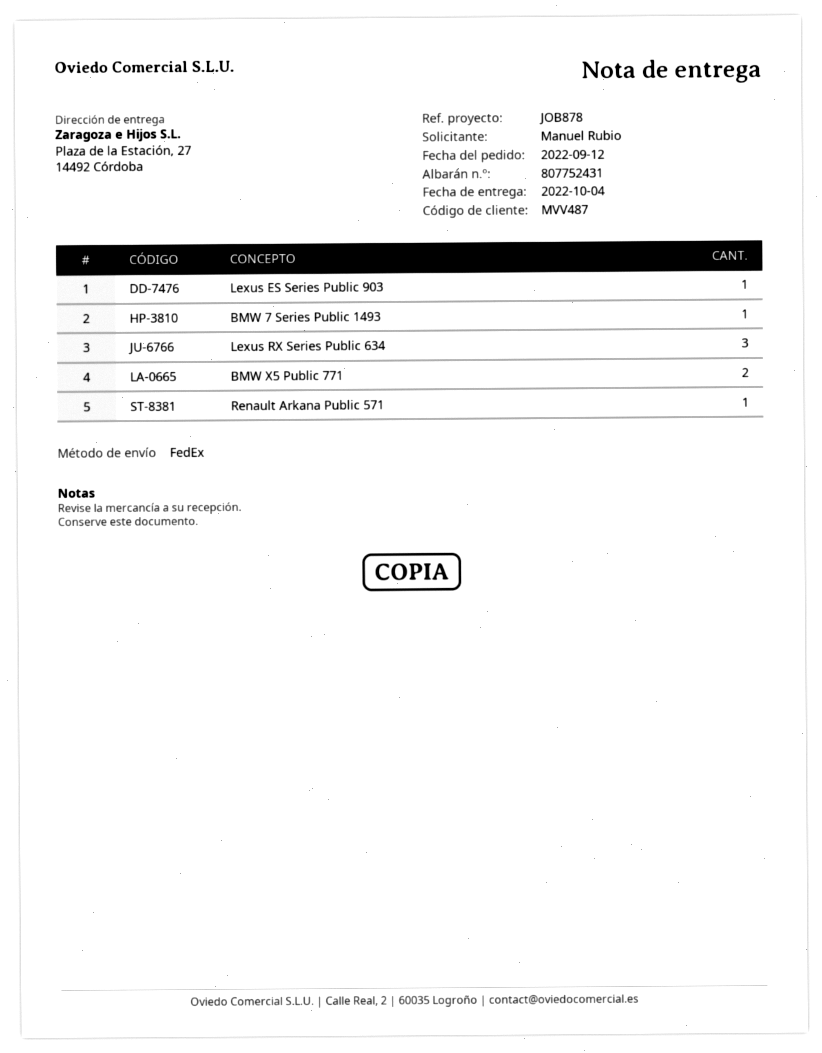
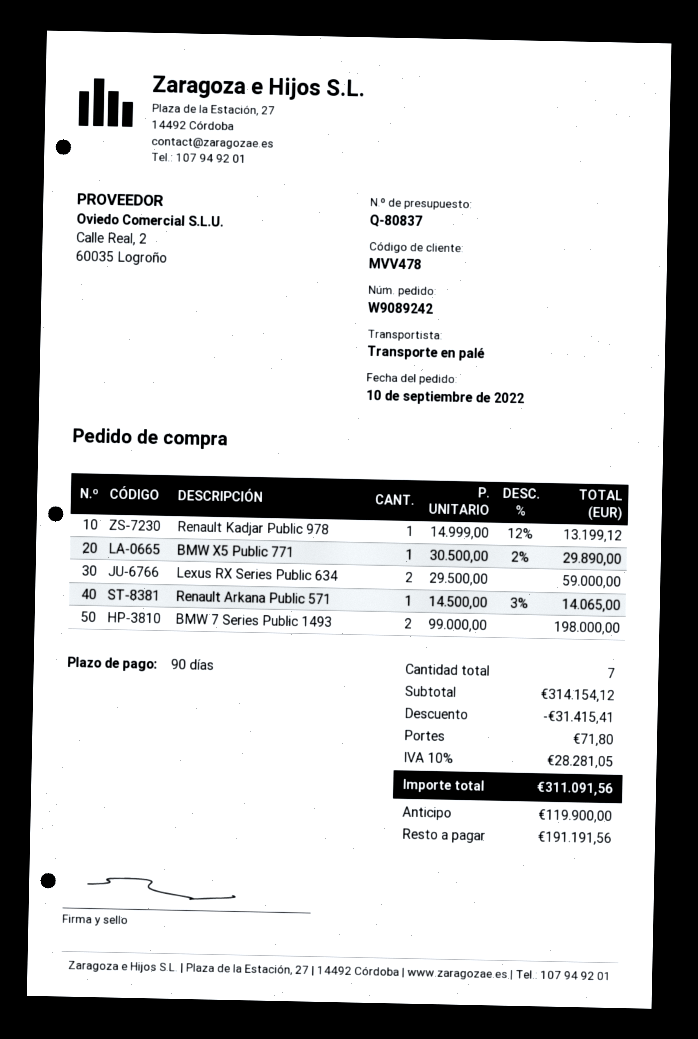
order date: 2022-09-12 -> 2022-09-10
customer number: MVV487 -> MVV478
shipping method: FedEx -> pallet freight
Lexus ES Series Public 903: 1 -> none
BMW 7 Series Public 1493: 1 -> 2
Lexus RX Series Public 634: 3 -> 2
BMW X5 Public 771: 2 -> 1
Renault Kadjar Public 978: none -> 1

